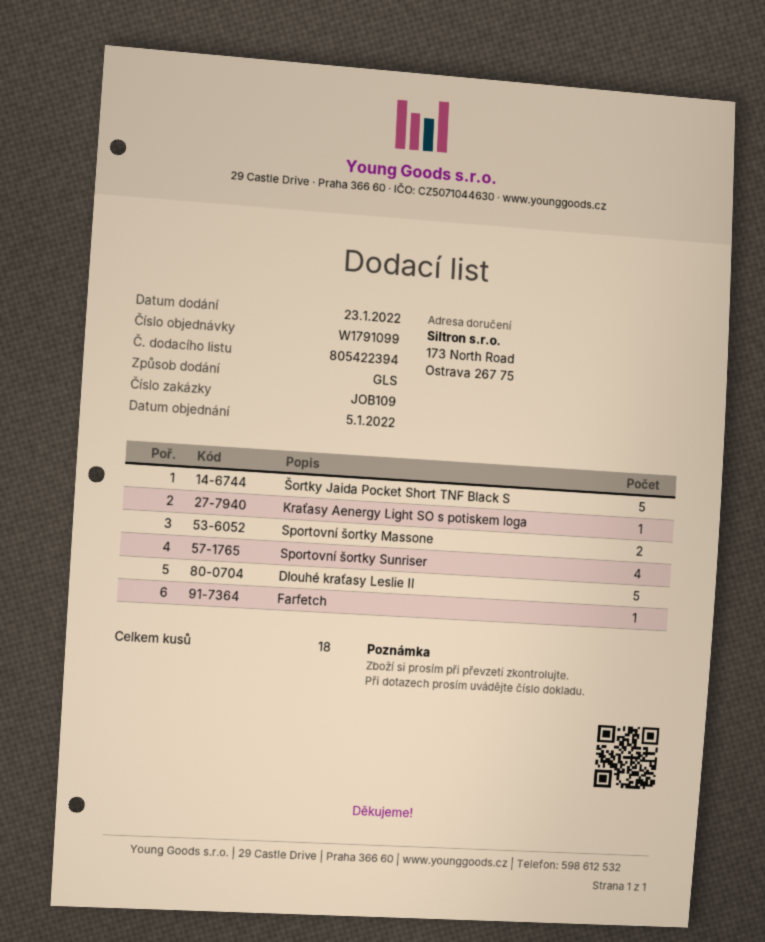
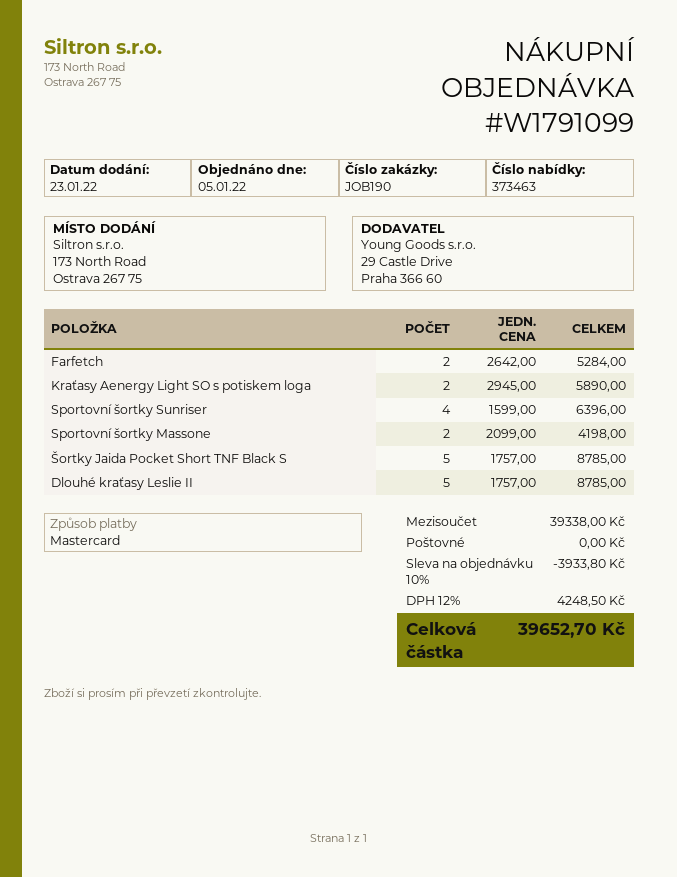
reference: JOB109 -> JOB190
Kraťasy Aenergy Light SO s potiskem loga: 1 -> 2
Farfetch: 1 -> 2

